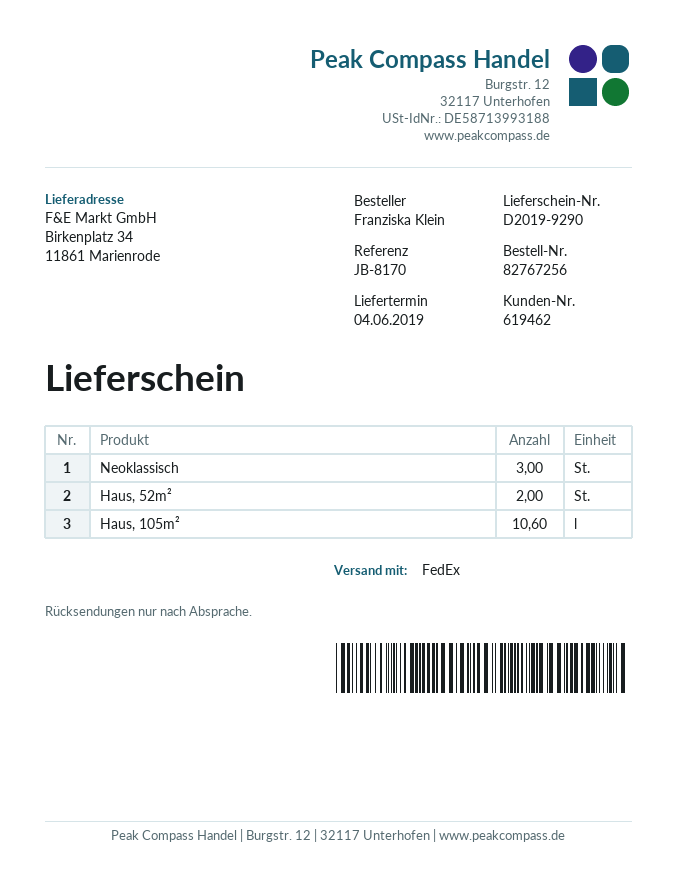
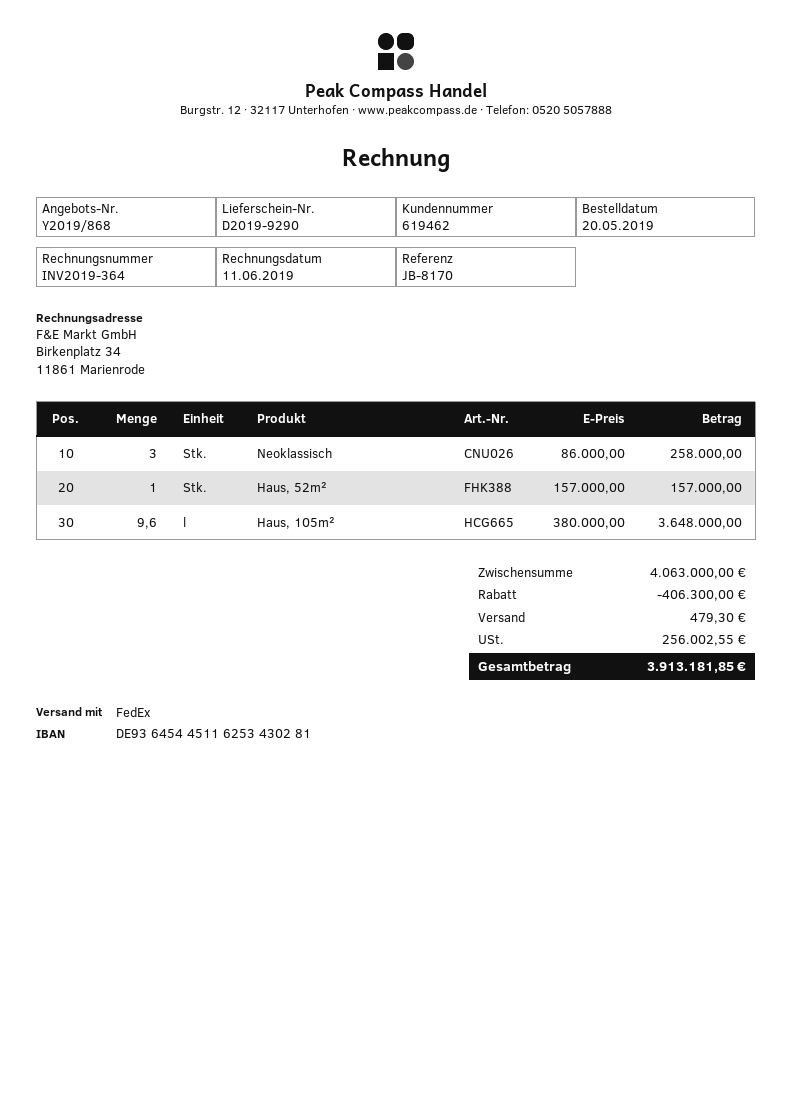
Haus, 52m²: 2 -> 1
Haus, 105m²: 10.6 -> 9.6

